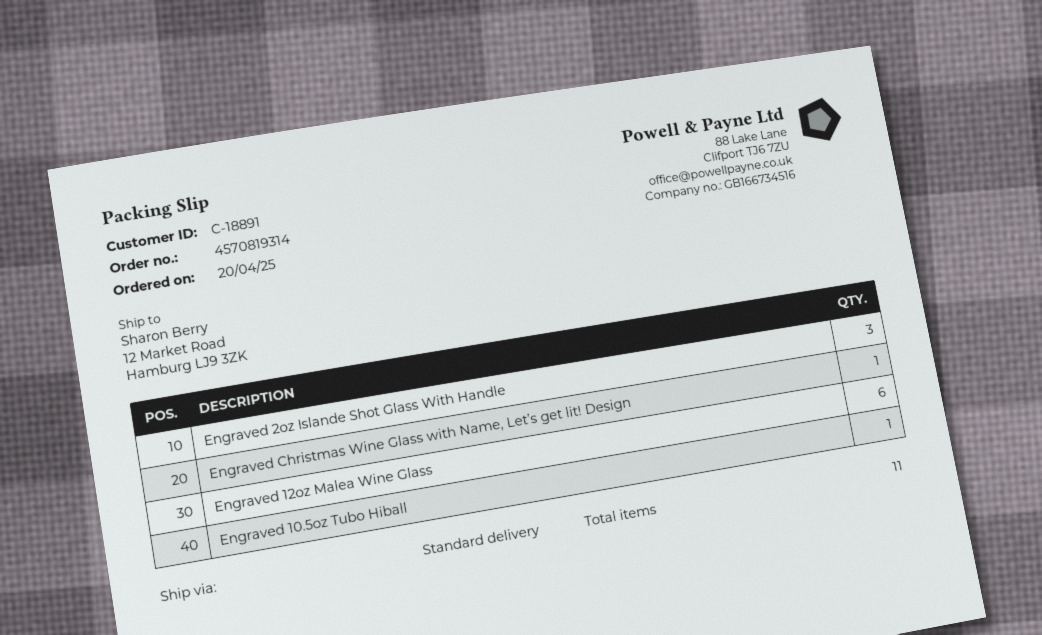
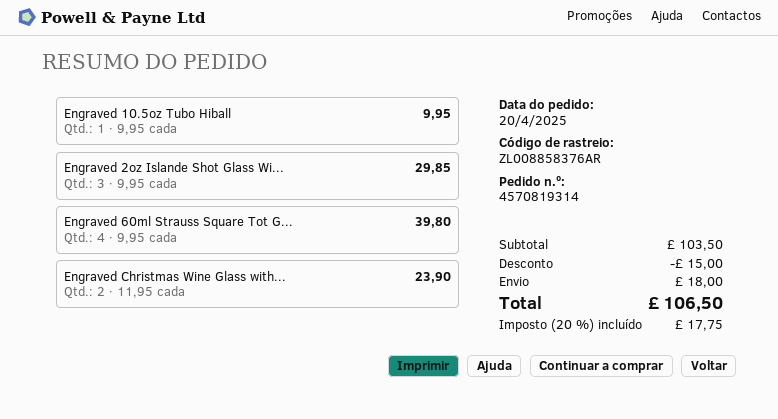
Engraved Christmas Wine Glass with Name, Let’s get lit! Design: 1 -> 2
Engraved 12oz Malea Wine Glass: 6 -> none
Engraved 60ml Strauss Square Tot G...: none -> 4

